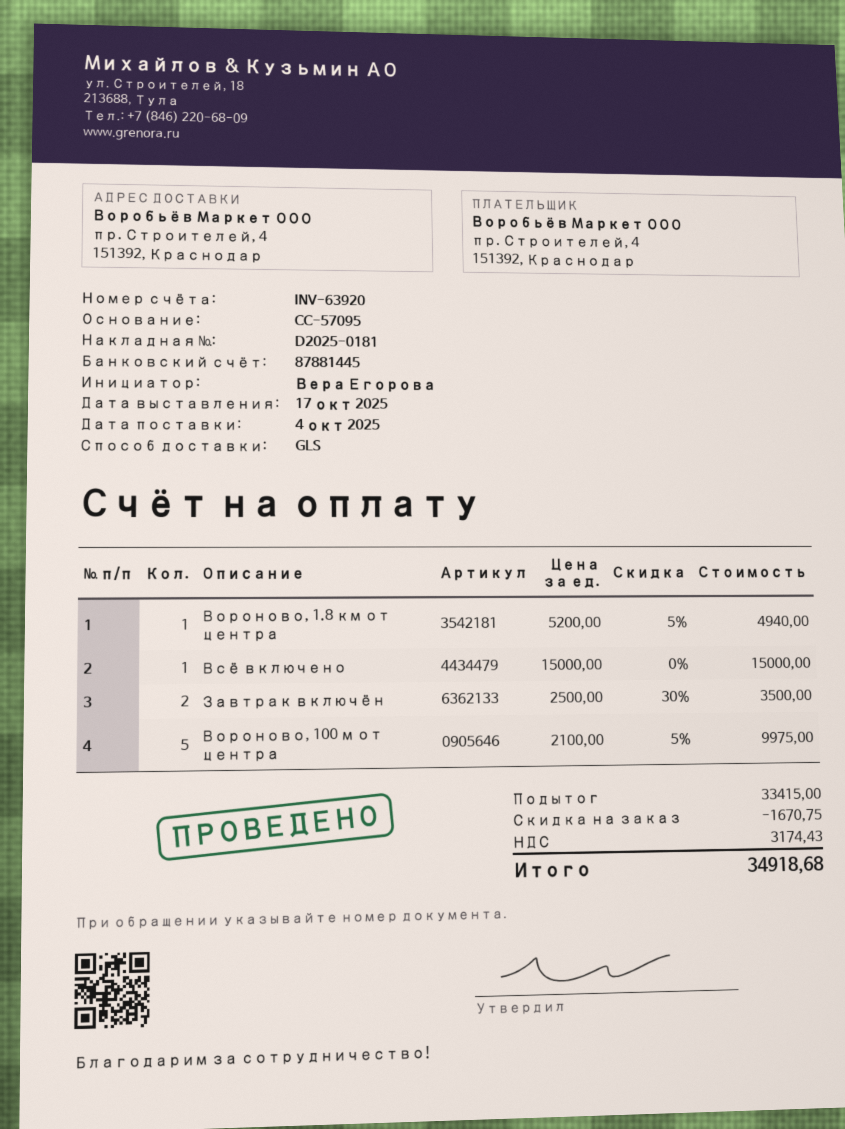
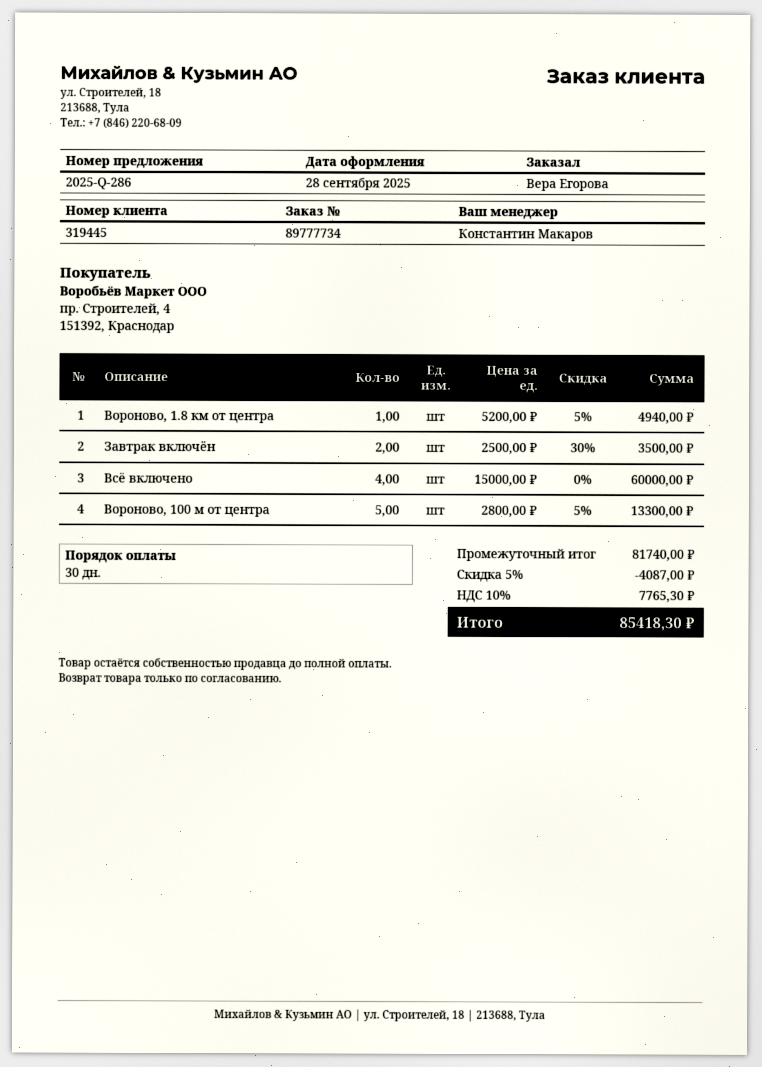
Всё включено: 1 x 15000.00 = 15000.00 -> 4 x 15000.00 = 60000.00
Вороново, 100 м от центра: 5 x 2100.00 - 5% = 9975.00 -> 5 x 2800.00 - 5% = 13300.00
subtotal: 33415.00 -> 81740.00
discount: 1670.75 -> 4087.00
tax: 3174.43 -> 7765.30
total: 34918.68 -> 85418.30

